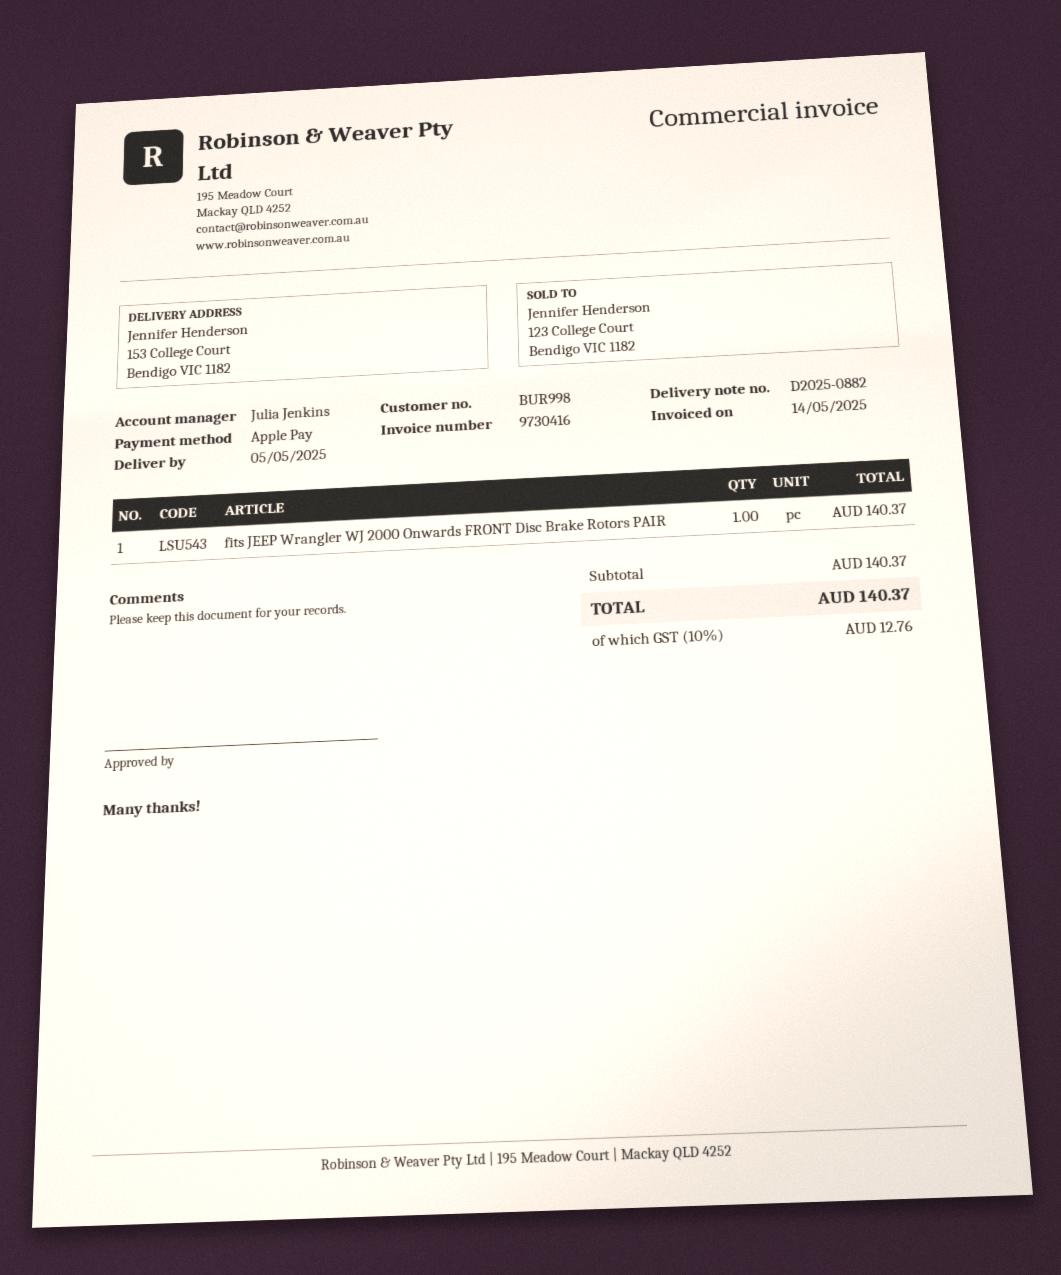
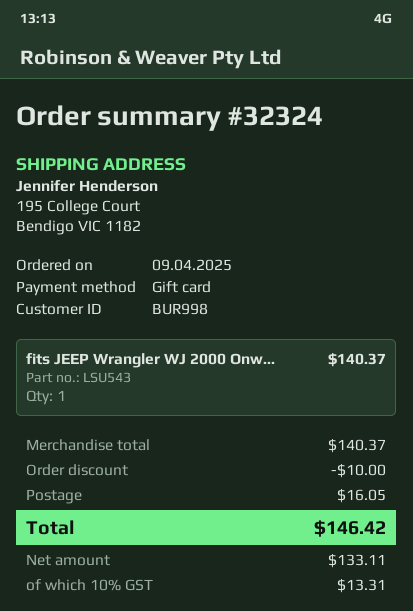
payment method: Apple Pay -> gift card
ship to: 153 College Court, Bendigo VIC 1182 -> 195 College Court, Bendigo VIC 1182
discount: none -> 10.00
shipping: none -> 16.05
tax: 10% = 12.76 -> 10% = 13.31
total: 140.37 -> 146.42

